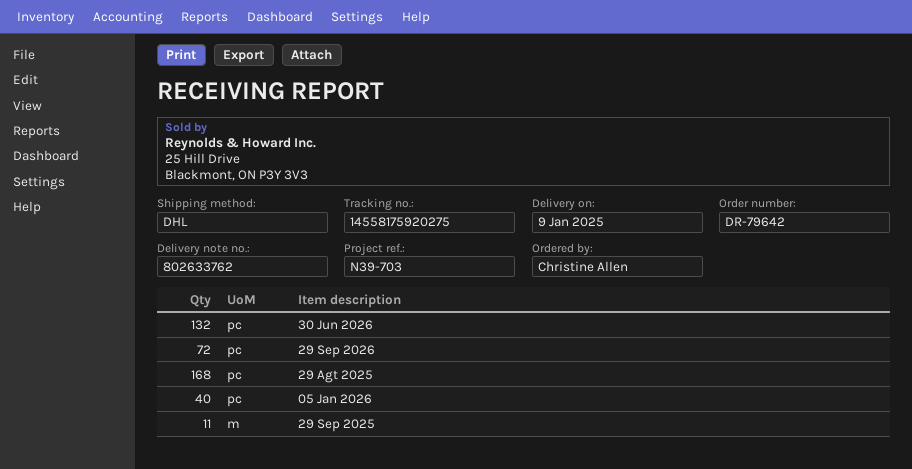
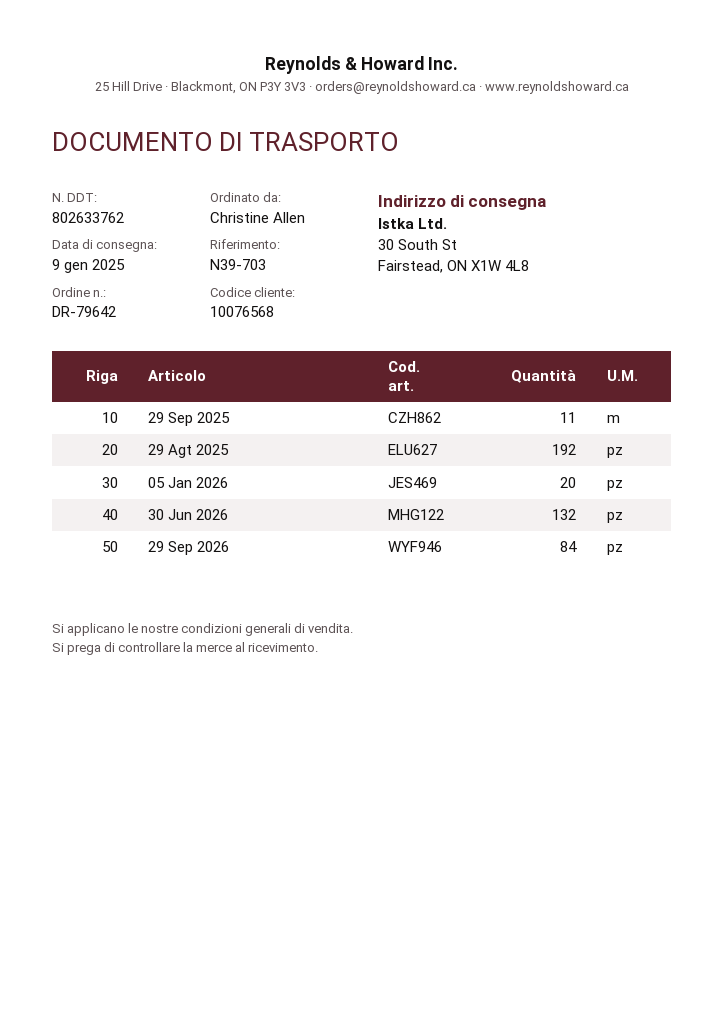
29 Sep 2026: 72 -> 84
29 Agt 2025: 168 -> 192
05 Jan 2026: 40 -> 20

